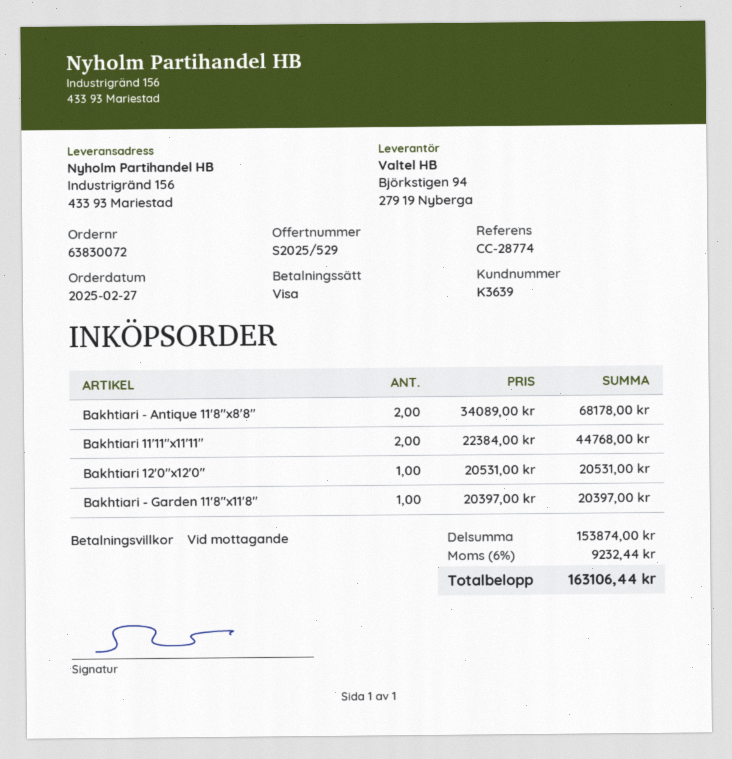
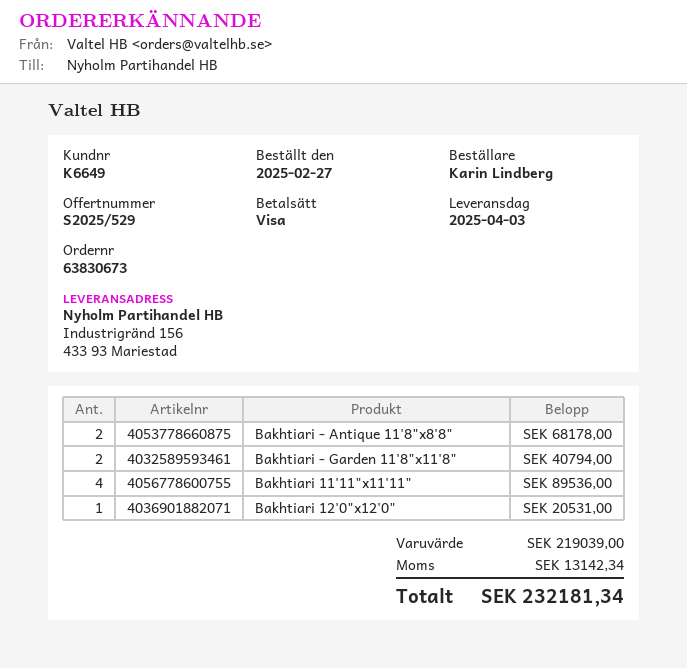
order number: 63830072 -> 63830673
customer number: K3639 -> K6649
Bakhtiari 11'11"x11'11": 2 for 44768.00 -> 4 for 89536.00
Bakhtiari - Garden 11'8"x11'8": 1 for 20397.00 -> 2 for 40794.00
subtotal: 153874.00 -> 219039.00
tax: 9232.44 -> 13142.34
total: 163106.44 -> 232181.34

